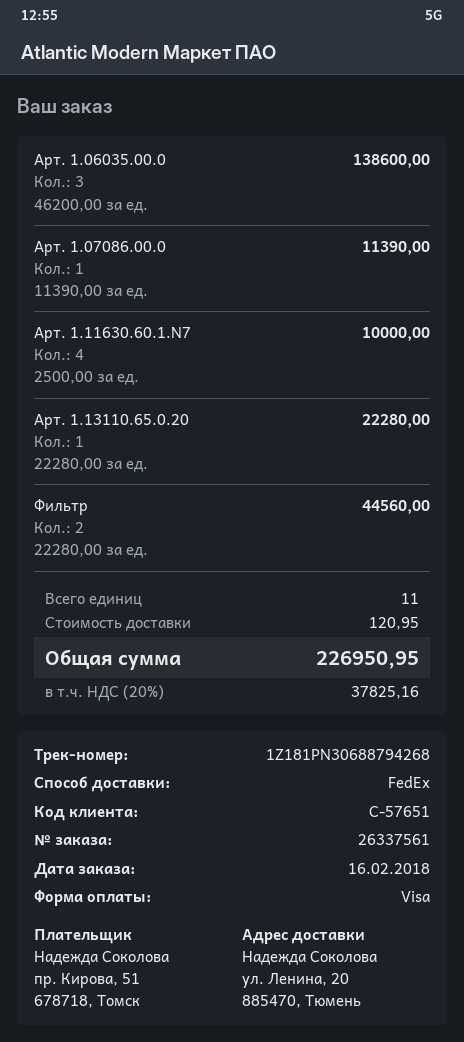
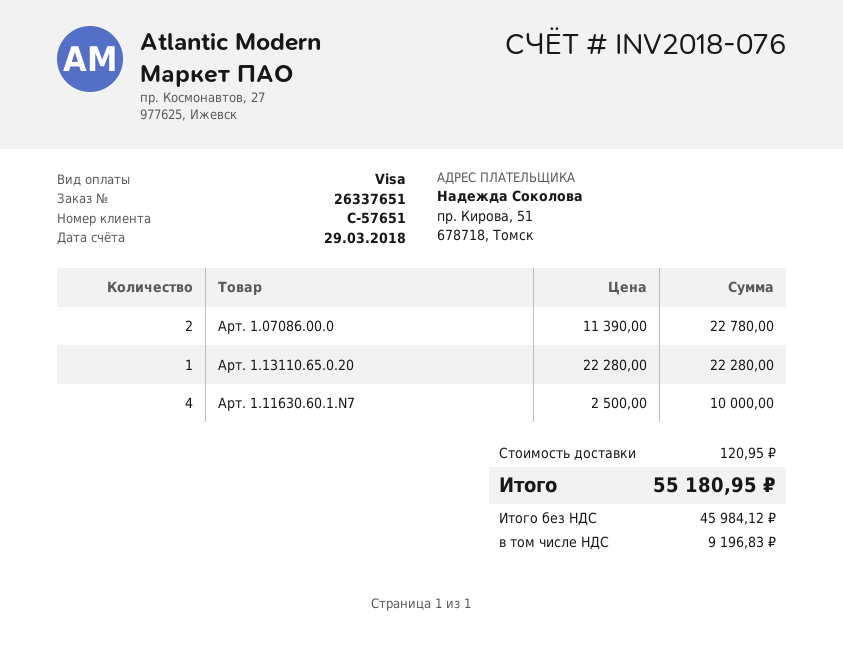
order number: 26337561 -> 26337651
Арт. 1.06035.00.0: 3 x 46200.00 = 138600.00 -> none
Арт. 1.07086.00.0: 1 x 11390.00 = 11390.00 -> 2 x 11390.00 = 22780.00
Фильтр: 2 x 22280.00 = 44560.00 -> none
tax: 37825.16 -> 9196.83
total: 226950.95 -> 55180.95

